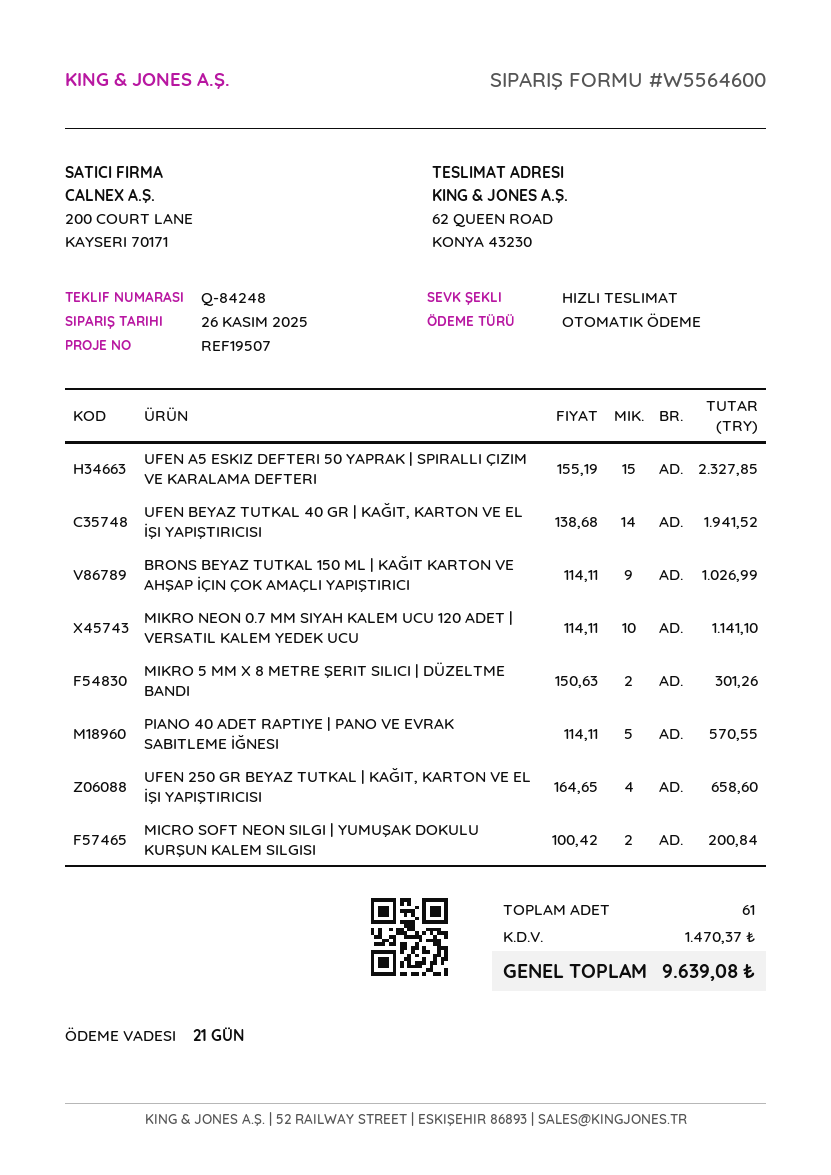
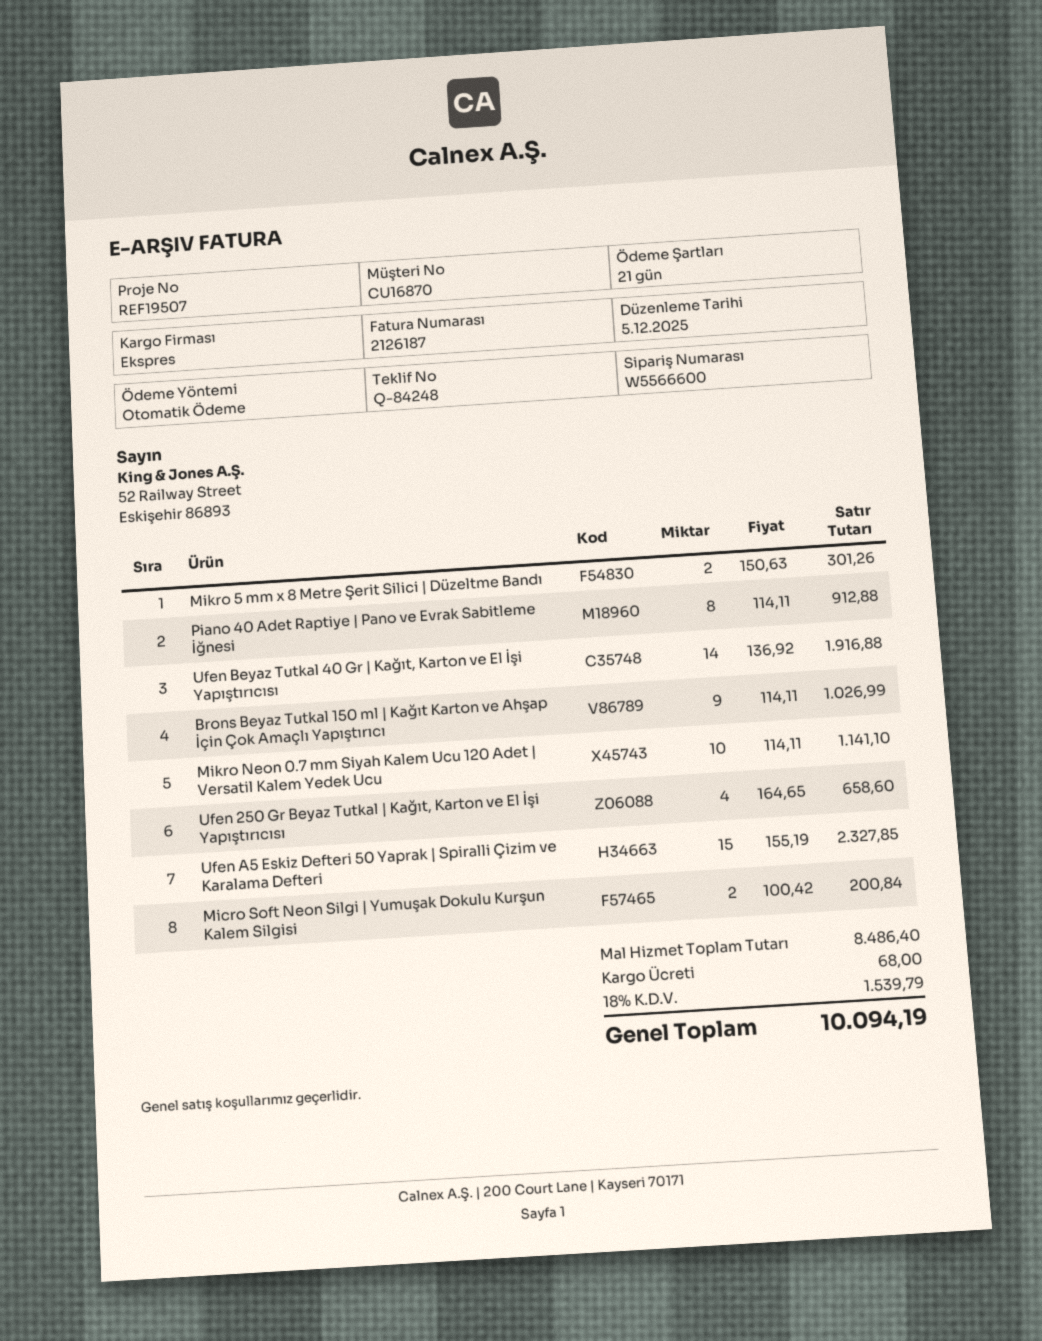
order number: W5564600 -> W5566600
UFEN BEYAZ TUTKAL 40 GR | KAĞIT, KARTON VE EL İŞI YAPIŞTIRICISI: 14 x 138.68 = 1941.52 -> 14 x 136.92 = 1916.88
PIANO 40 ADET RAPTIYE | PANO VE EVRAK SABITLEME İĞNESI: 5 x 114.11 = 570.55 -> 8 x 114.11 = 912.88
shipping: none -> 68.00
tax: 1470.37 -> 1539.79
total: 9639.08 -> 10094.19

